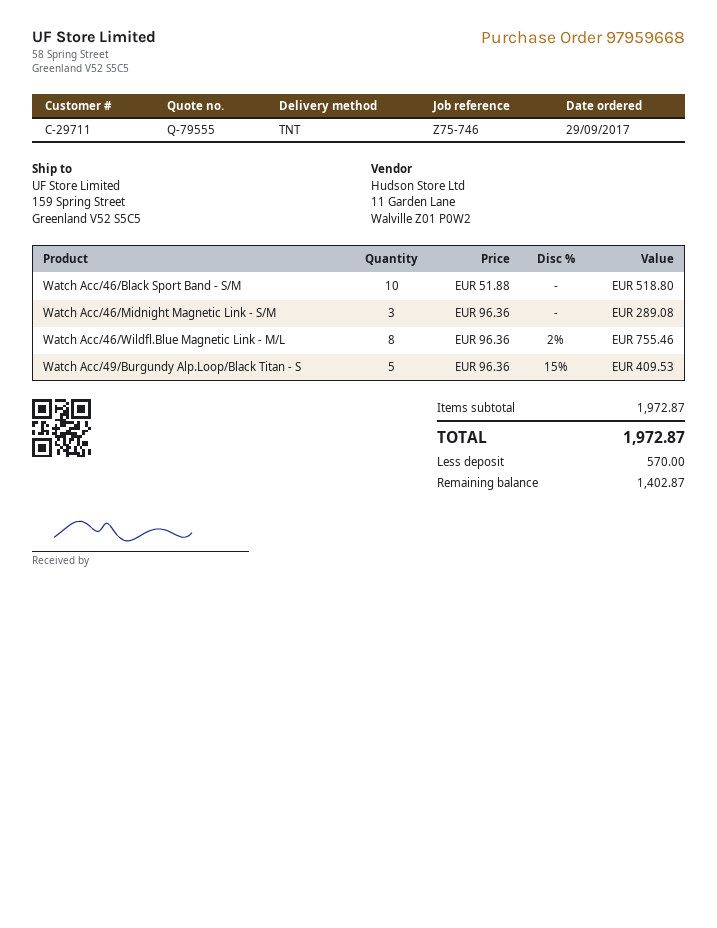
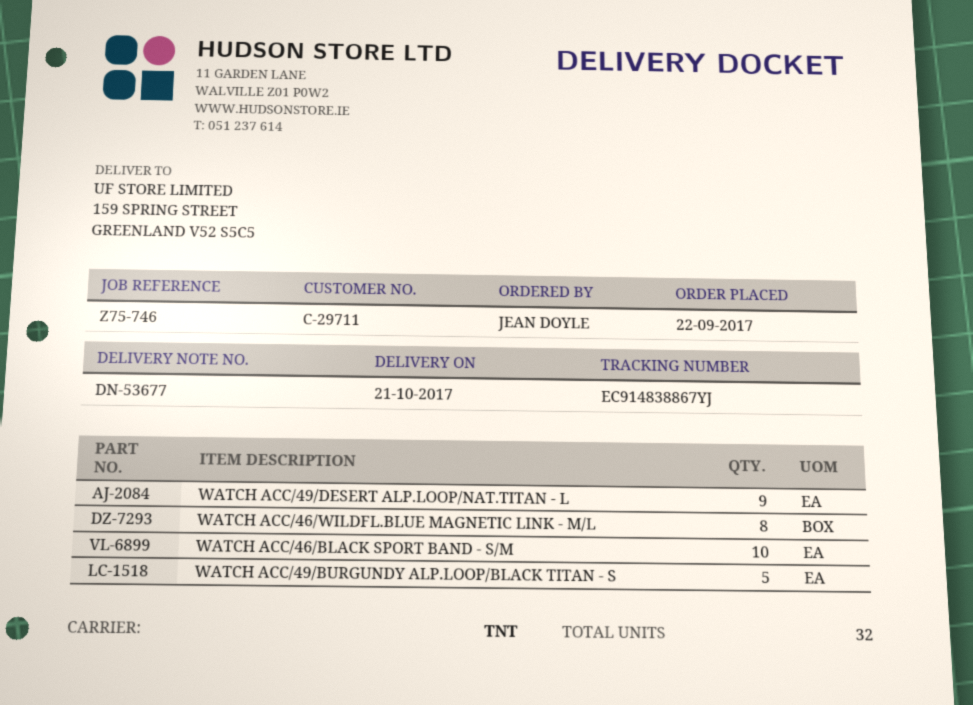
order date: 2017-09-29 -> 2017-09-22
Watch Acc/46/Midnight Magnetic Link - S/M: 3 -> none
WATCH ACC/49/DESERT ALP.LOOP/NAT.TITAN - L: none -> 9

